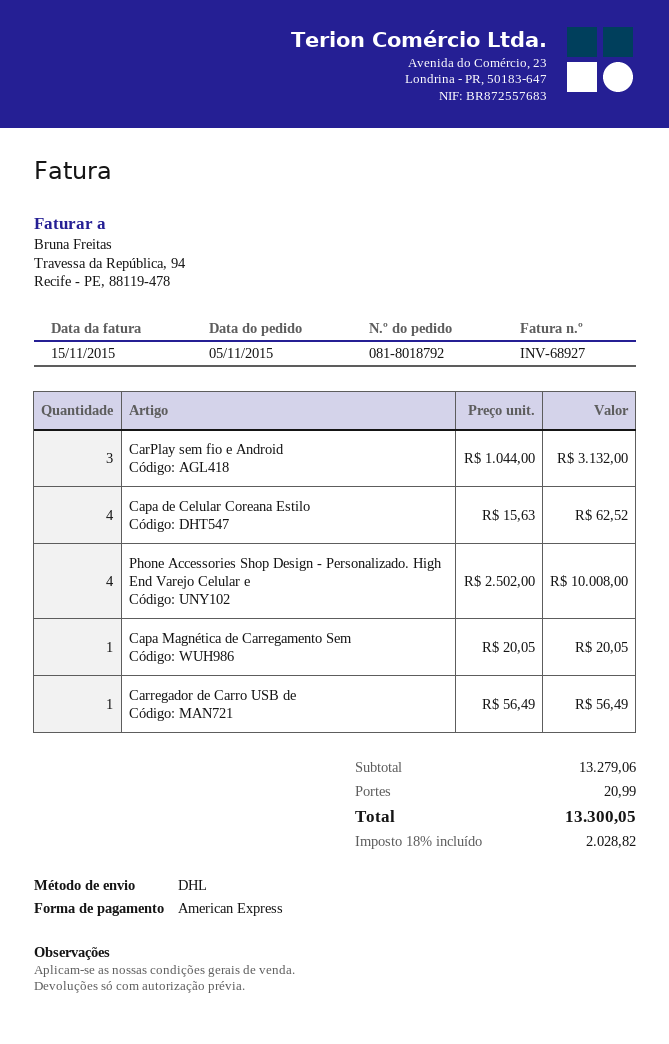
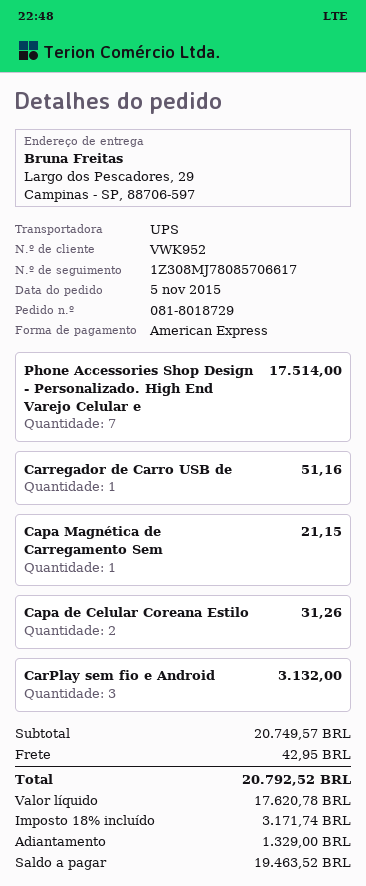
order number: 081-8018792 -> 081-8018729
shipping method: DHL -> UPS
Capa de Celular Coreana Estilo: 4 for 62.52 -> 2 for 31.26
Phone Accessories Shop Design - Personalizado. High End Varejo Celular e: 4 for 10008.00 -> 7 for 17514.00
Capa Magnética de Carregamento Sem: 1 for 20.05 -> 1 for 21.15
Carregador de Carro USB de: 1 for 56.49 -> 1 for 51.16
subtotal: 13279.06 -> 20749.57
shipping: 20.99 -> 42.95
tax: 18% = 2028.82 -> 18% = 3171.74
total: 13300.05 -> 20792.52

